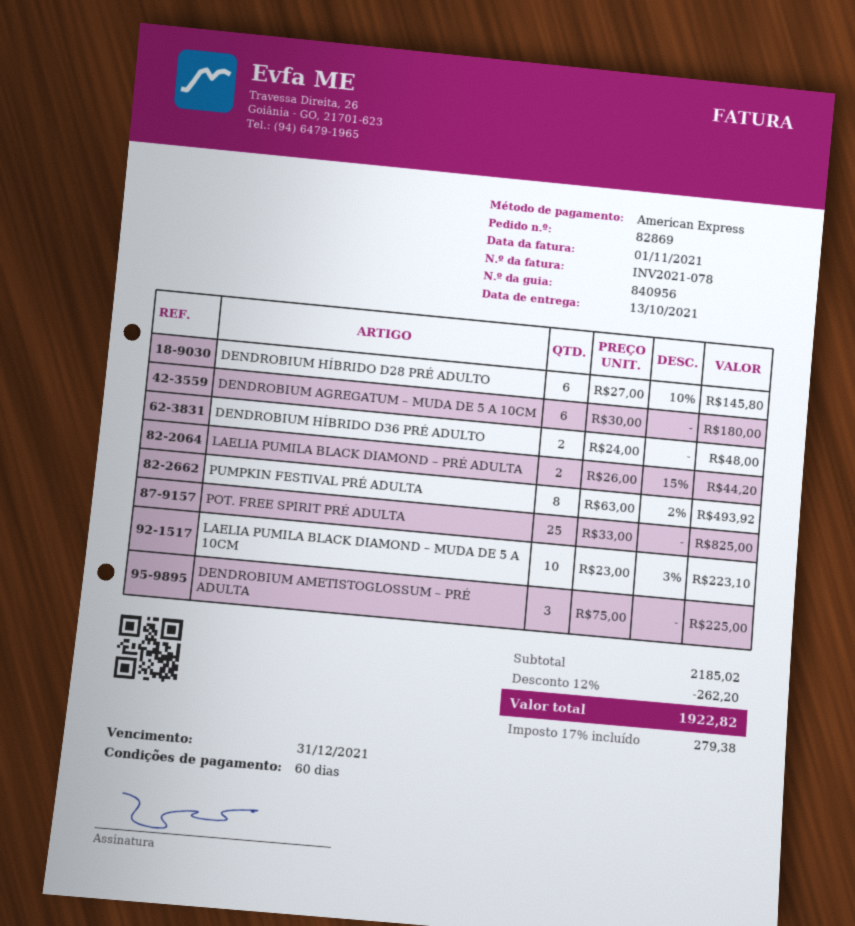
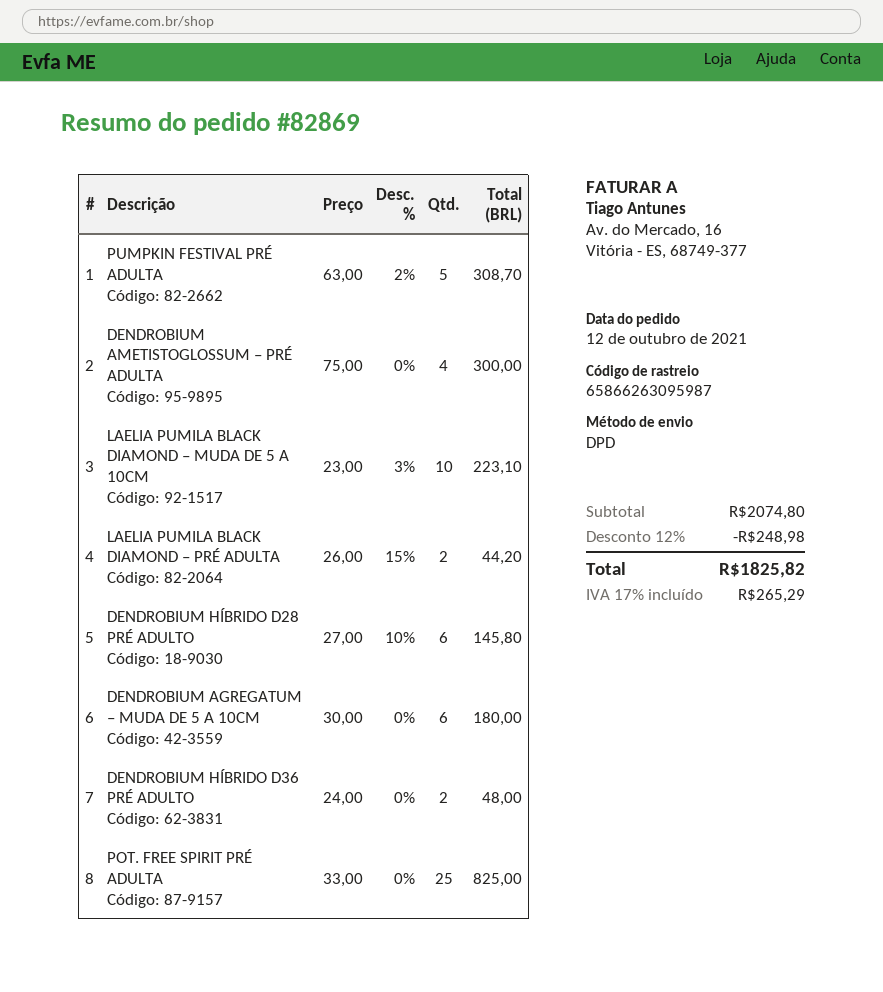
PUMPKIN FESTIVAL PRÉ ADULTA: 8 x 63.00 - 2% = 493.92 -> 5 x 63.00 - 2% = 308.70
DENDROBIUM AMETISTOGLOSSUM – PRÉ ADULTA: 3 x 75.00 = 225.00 -> 4 x 75.00 = 300.00
subtotal: 2185.02 -> 2074.80
discount: 12% = 262.20 -> 12% = 248.98
tax: 17% = 279.38 -> 17% = 265.29
total: 1922.82 -> 1825.82

